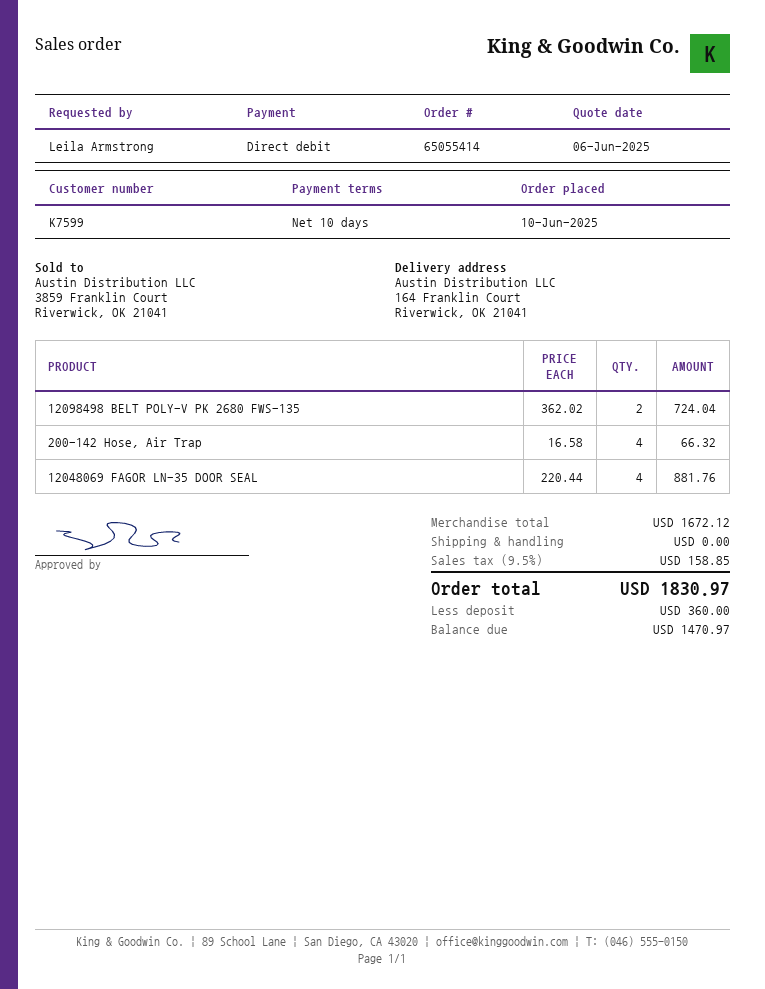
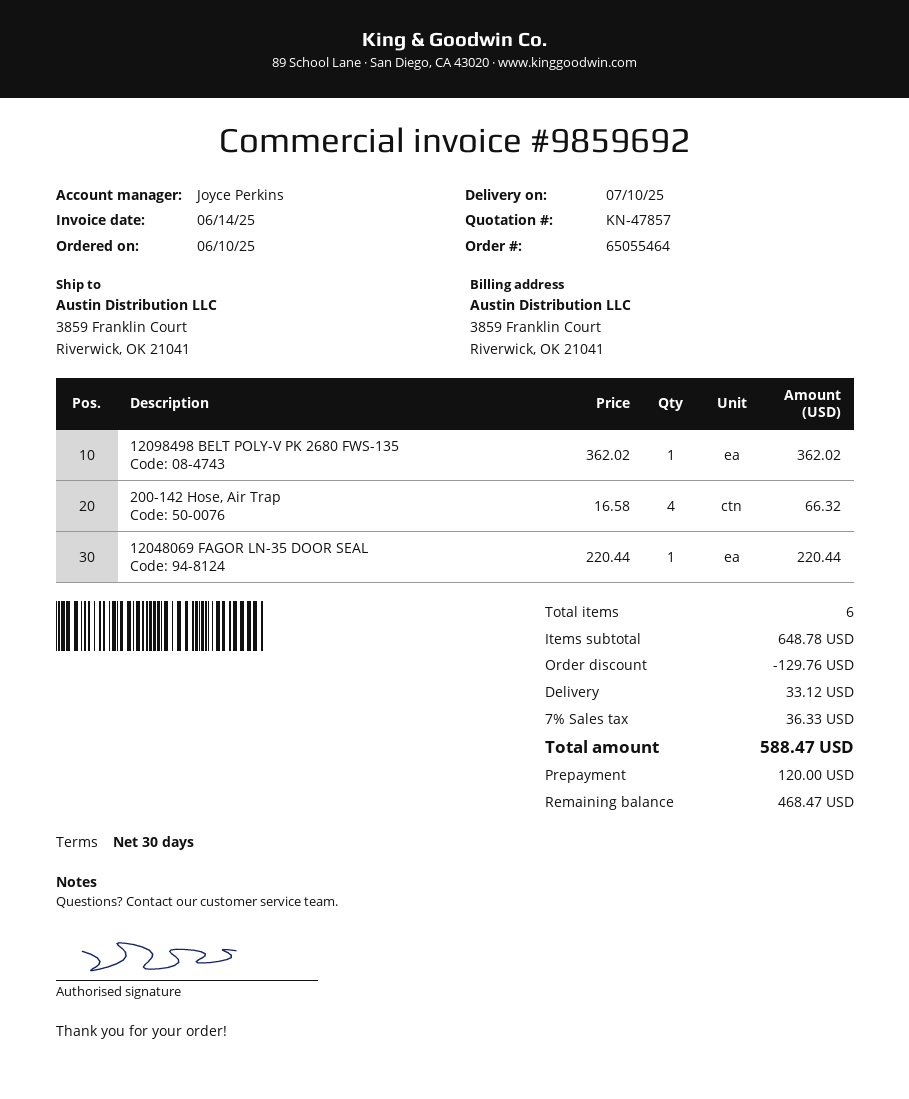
order number: 65055414 -> 65055464
payment terms: 10 days -> 30 days
ship to: 164 Franklin Court, Riverwick, OK 21041 -> 3859 Franklin Court, Riverwick, OK 21041
12098498 BELT POLY-V PK 2680 FWS-135: 2 x 362.02 = 724.04 -> 1 x 362.02 = 362.02
12048069 FAGOR LN-35 DOOR SEAL: 4 x 220.44 = 881.76 -> 1 x 220.44 = 220.44
subtotal: 1672.12 -> 648.78
discount: none -> 129.76
shipping: 0.00 -> 33.12
tax: 9.5% = 158.85 -> 7% = 36.33
total: 1830.97 -> 588.47
deposit: 360.00 -> 120.00
balance: 1470.97 -> 468.47

